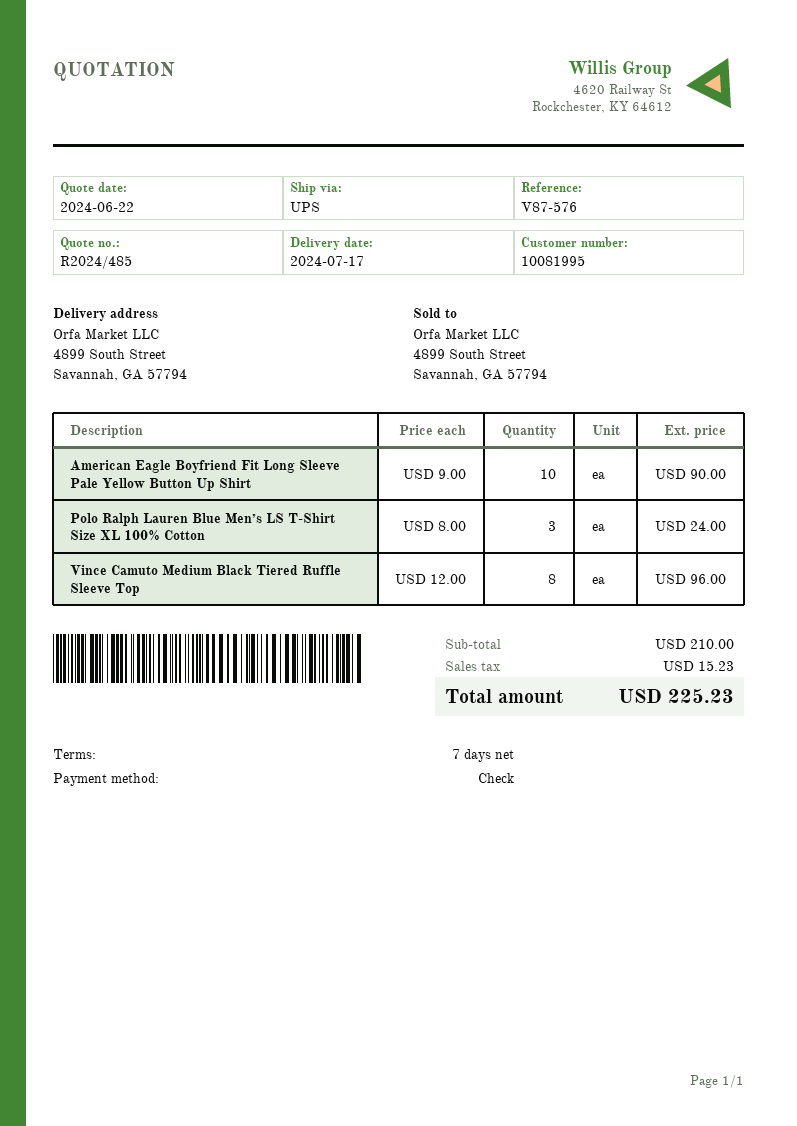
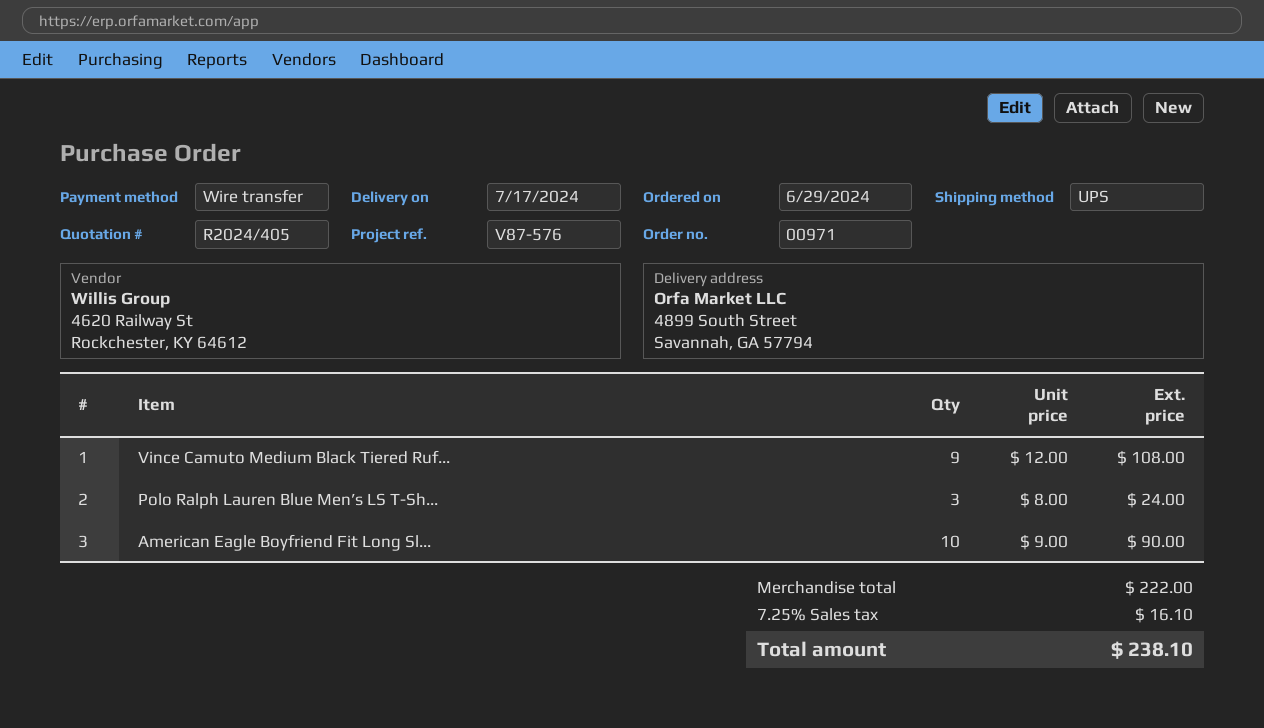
quote number: R2024/485 -> R2024/405
payment method: cheque -> bank transfer
Vince Camuto Medium Black Tiered Ruffle Sleeve Top: 8 x 12.00 = 96.00 -> 9 x 12.00 = 108.00
subtotal: 210.00 -> 222.00
tax: 15.23 -> 16.10
total: 225.23 -> 238.10

